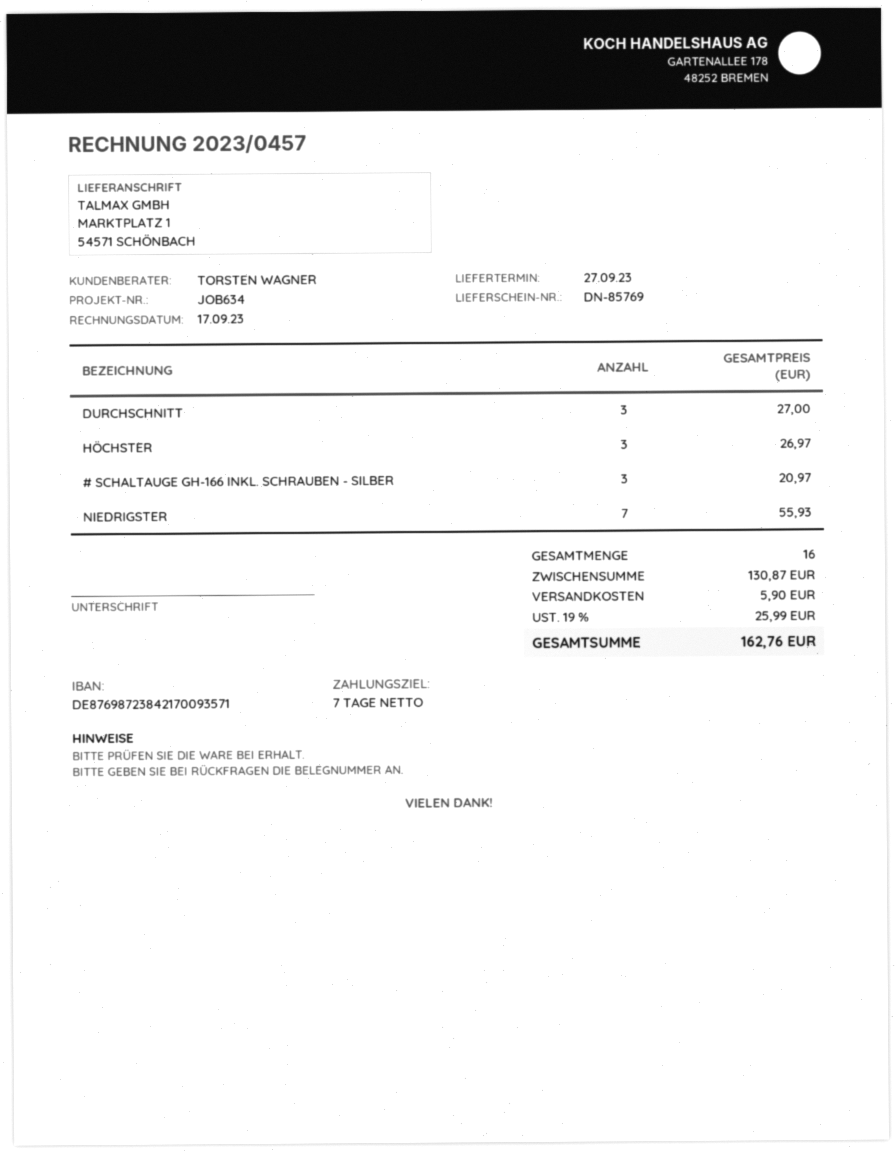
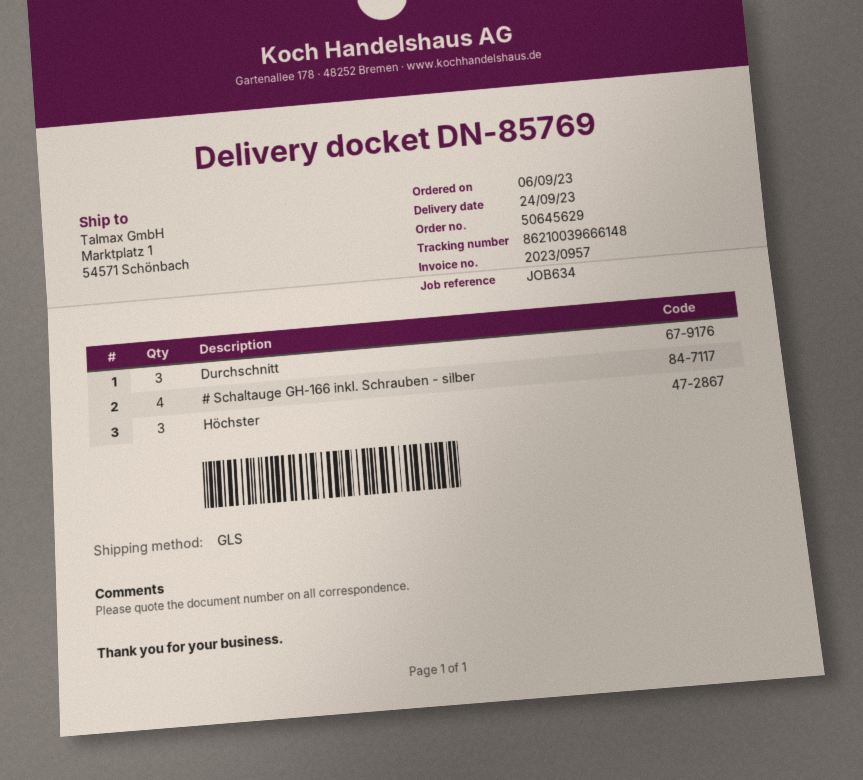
delivery date: 2023-09-27 -> 2023-09-24
invoice number: 2023/0457 -> 2023/0957
# SCHALTAUGE GH-166 INKL. SCHRAUBEN - SILBER: 3 -> 4
NIEDRIGSTER: 7 -> none

